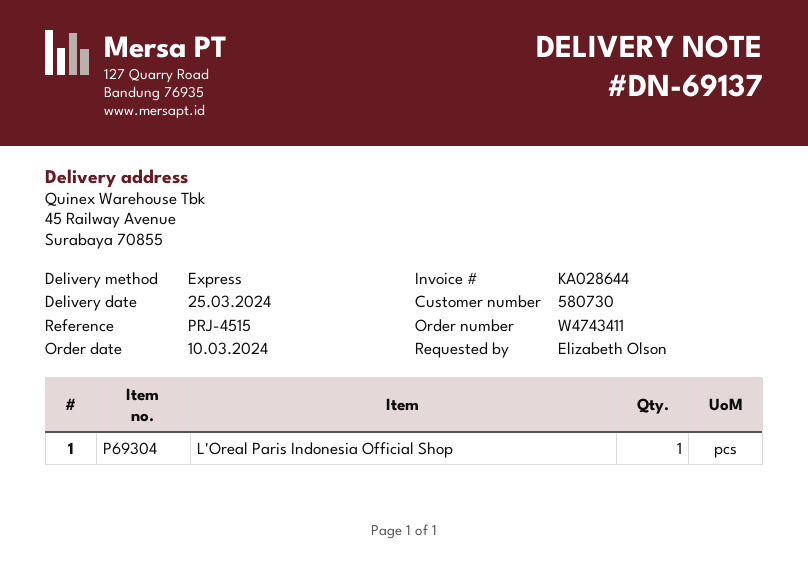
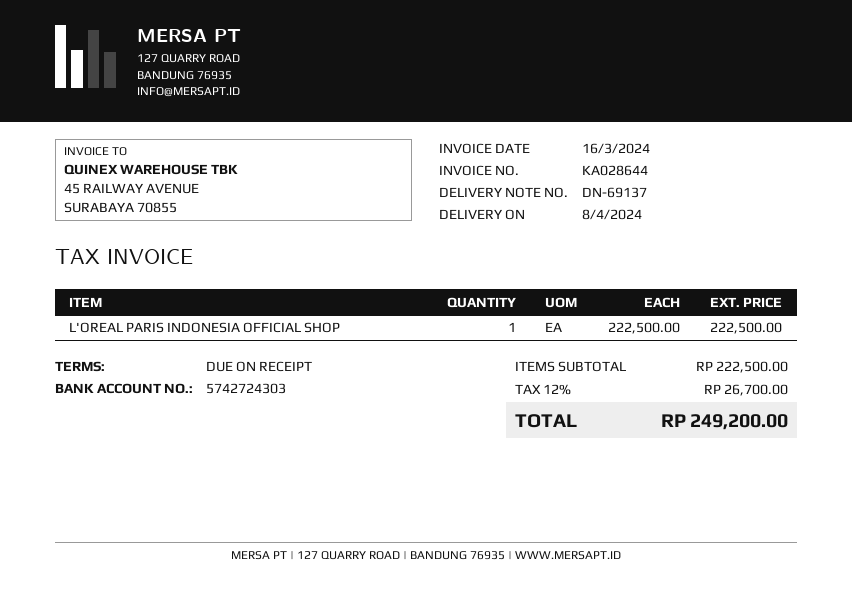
delivery date: 2024-03-25 -> 2024-04-08

